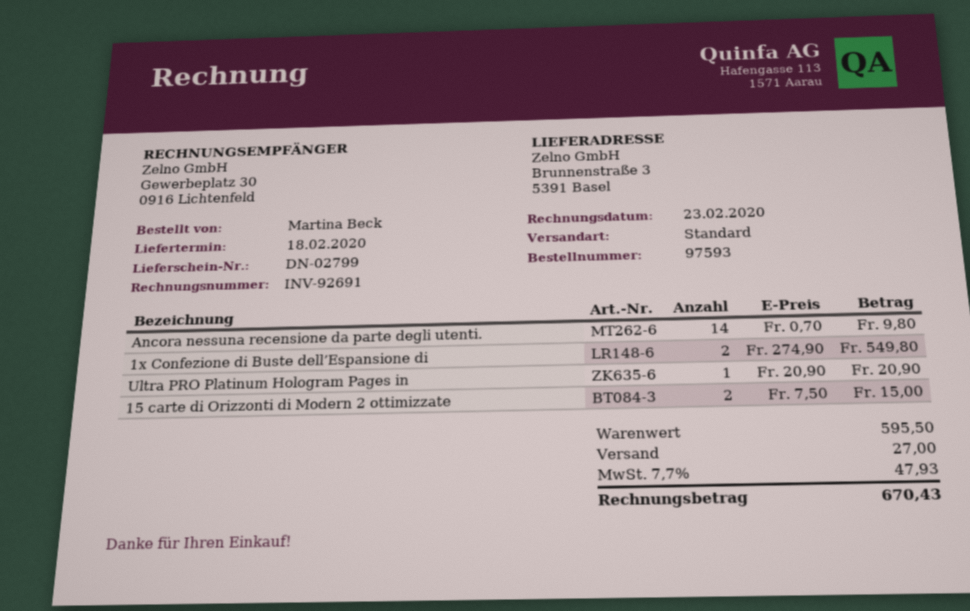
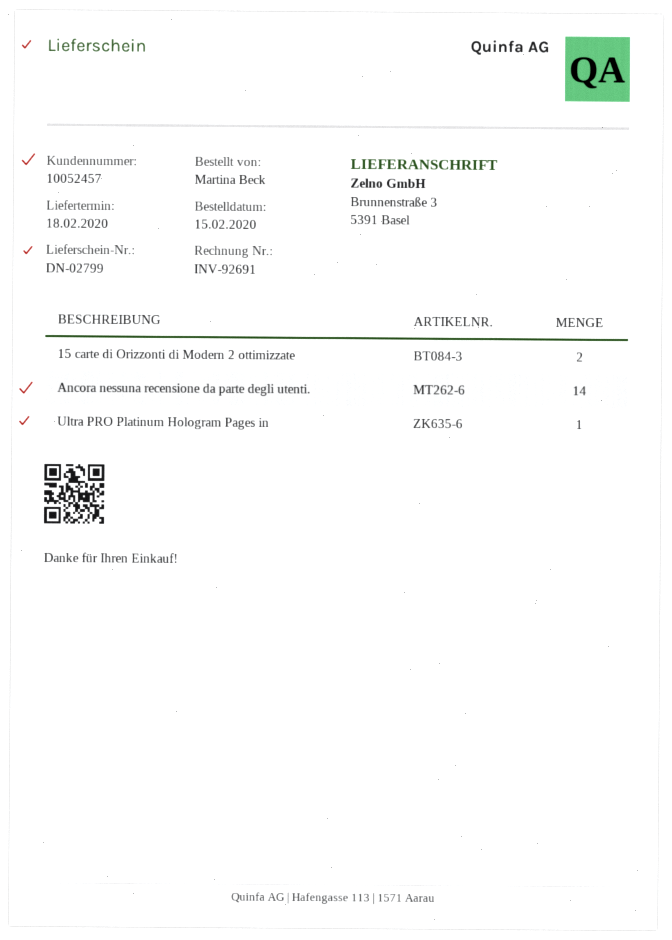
1x Confezione di Buste dell’Espansione di: 2 -> none

